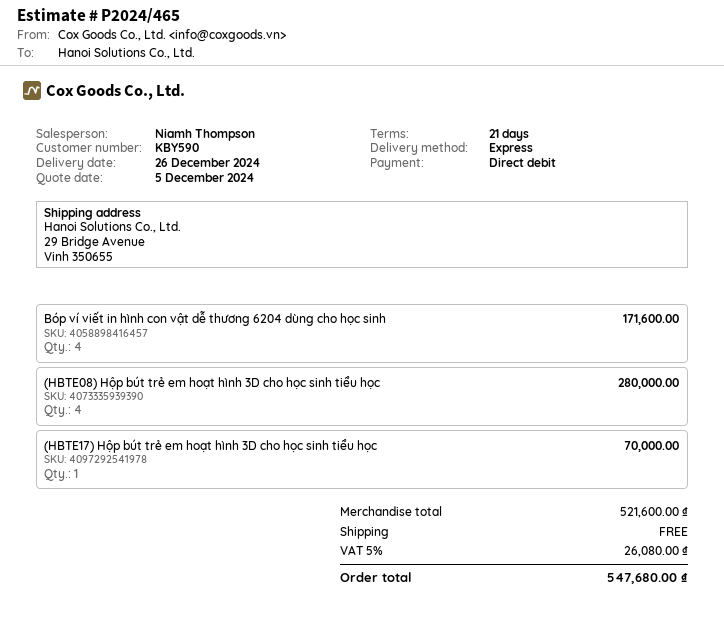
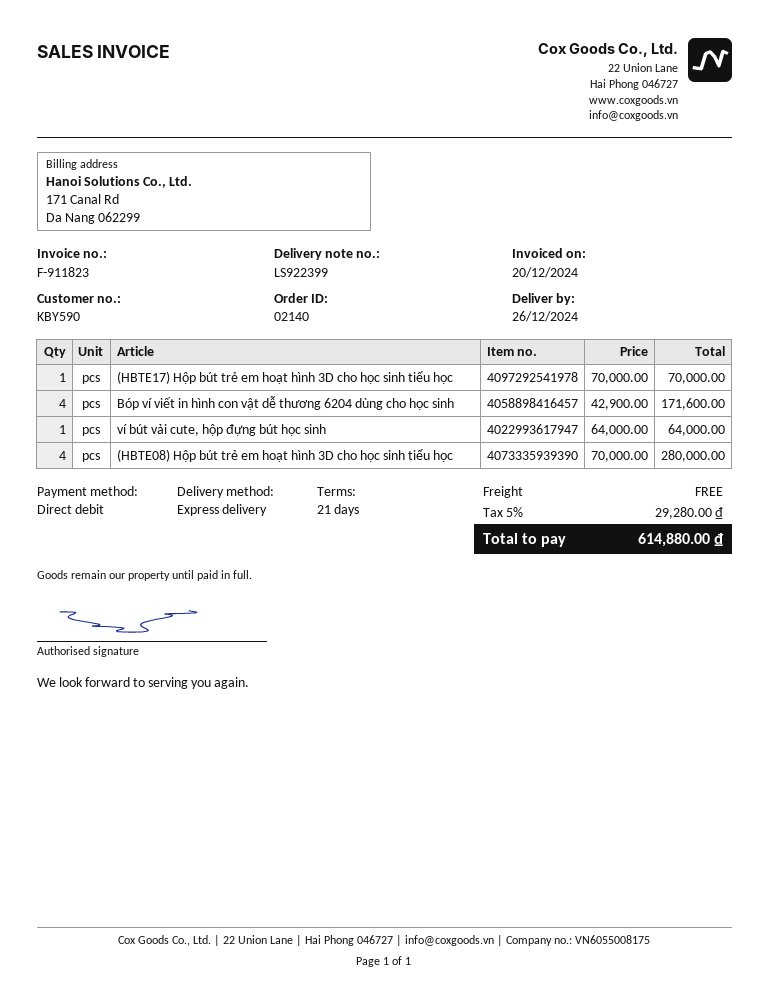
ví bút vải cute, hộp đựng bút học sinh: none -> 1 for 64000.00
tax: 5% = 26080.00 -> 5% = 29280.00
total: 547680.00 -> 614880.00

